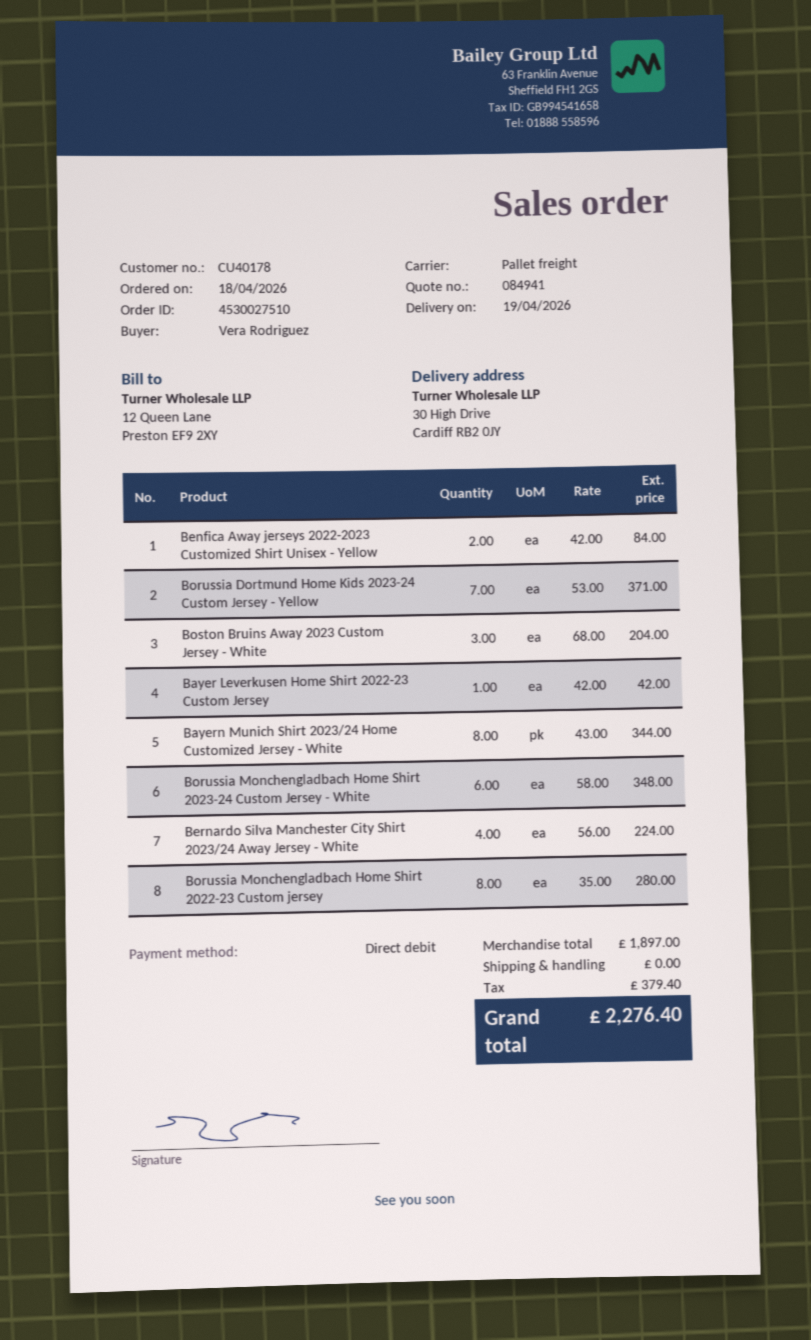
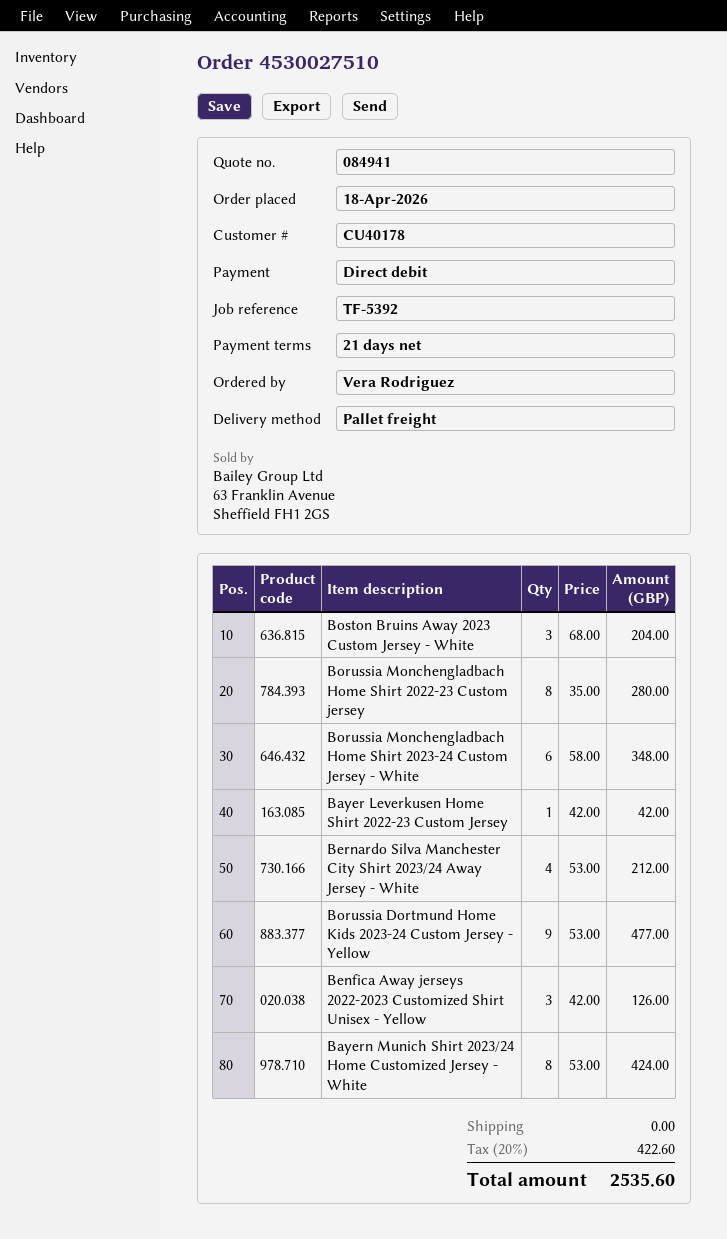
Benfica Away jerseys 2022-2023 Customized Shirt Unisex - Yellow: 2 x 42.00 = 84.00 -> 3 x 42.00 = 126.00
Borussia Dortmund Home Kids 2023-24 Custom Jersey - Yellow: 7 x 53.00 = 371.00 -> 9 x 53.00 = 477.00
Bayern Munich Shirt 2023/24 Home Customized Jersey - White: 8 x 43.00 = 344.00 -> 8 x 53.00 = 424.00
Bernardo Silva Manchester City Shirt 2023/24 Away Jersey - White: 4 x 56.00 = 224.00 -> 4 x 53.00 = 212.00
tax: 379.40 -> 422.60
total: 2276.40 -> 2535.60

